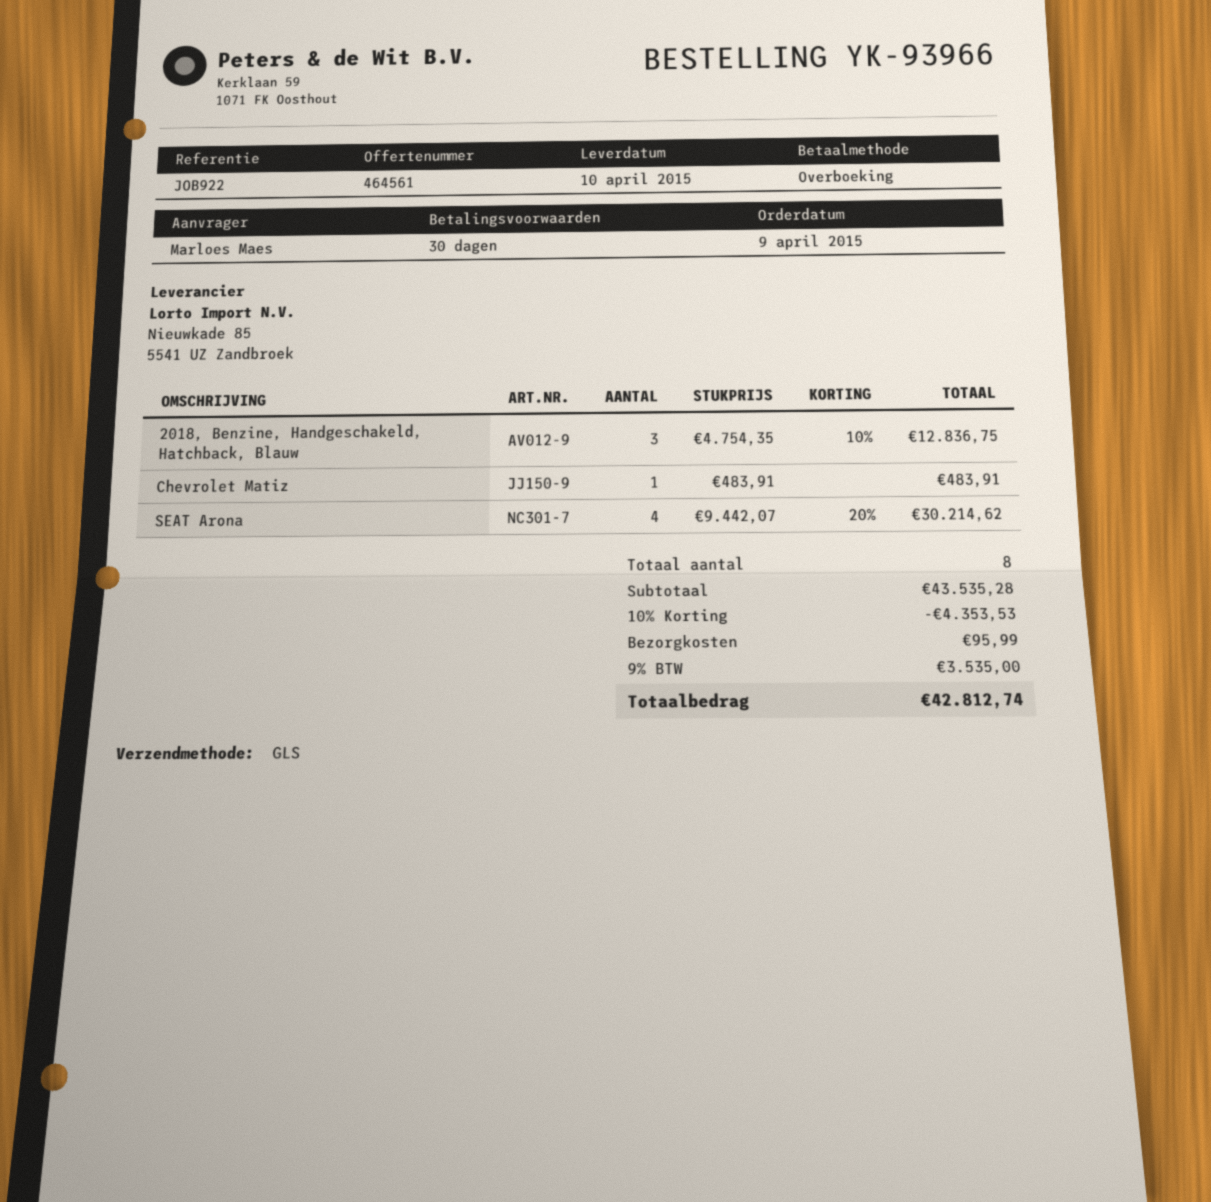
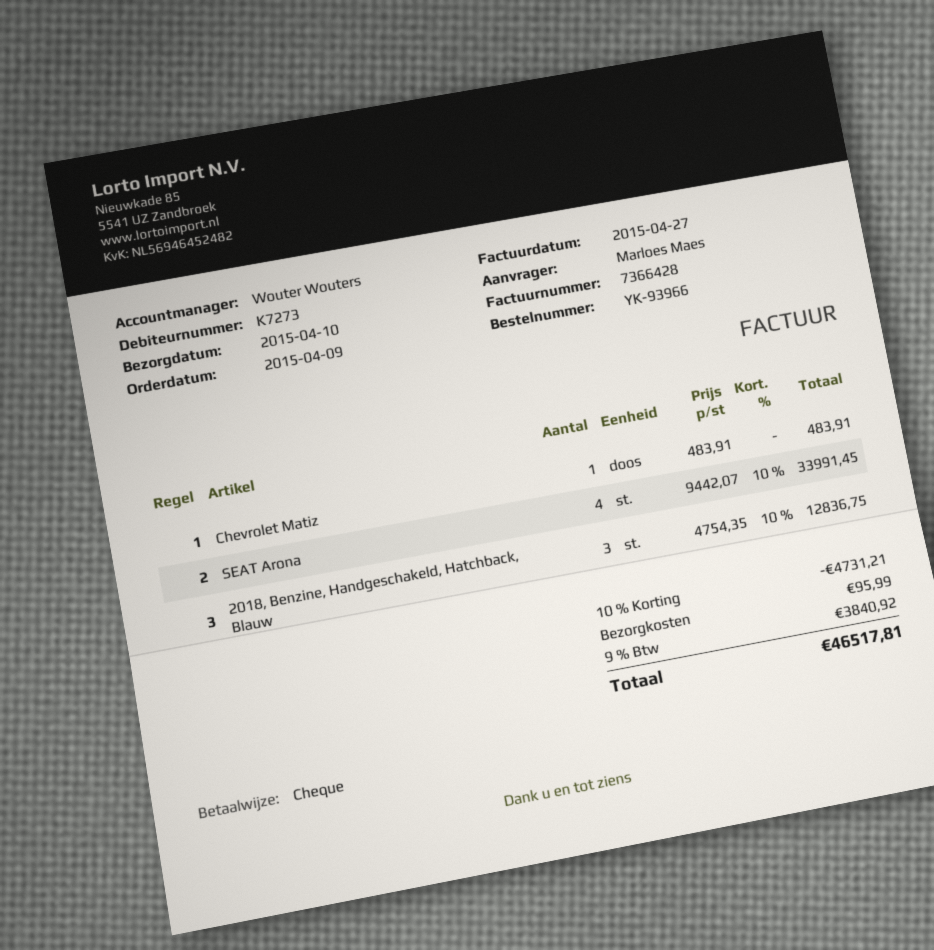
payment method: bank transfer -> cheque
SEAT Arona: 4 x 9442.07 - 20% = 30214.62 -> 4 x 9442.07 - 10% = 33991.45
discount: 10% = 4353.53 -> 10% = 4731.21
tax: 9% = 3535.00 -> 9% = 3840.92
total: 42812.74 -> 46517.81

